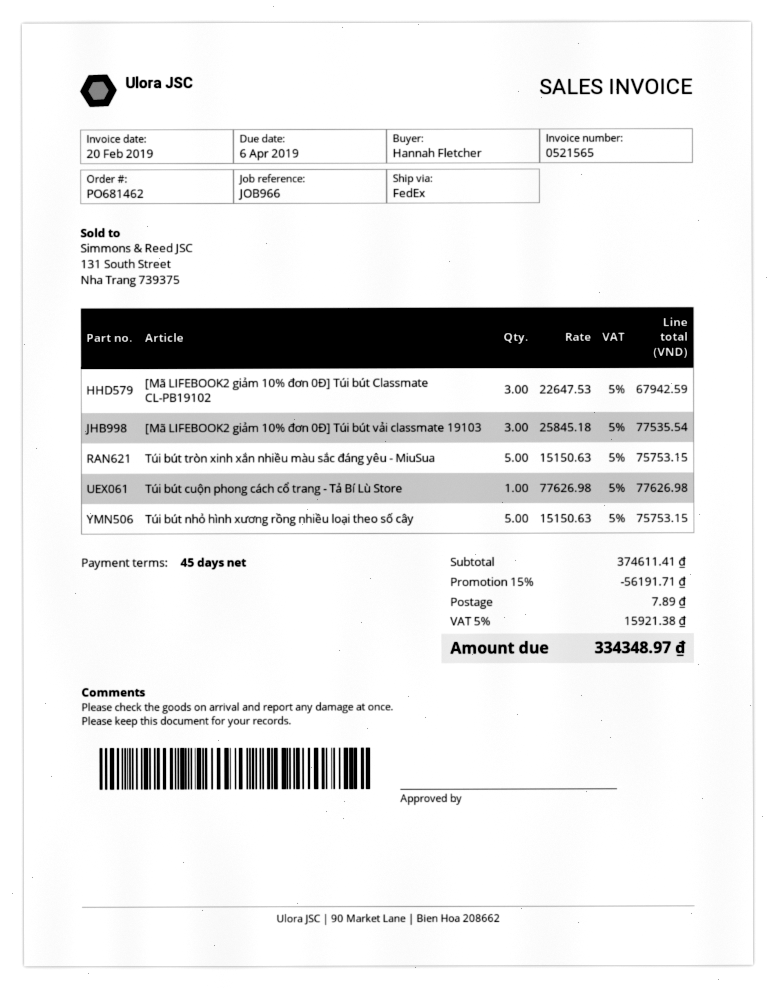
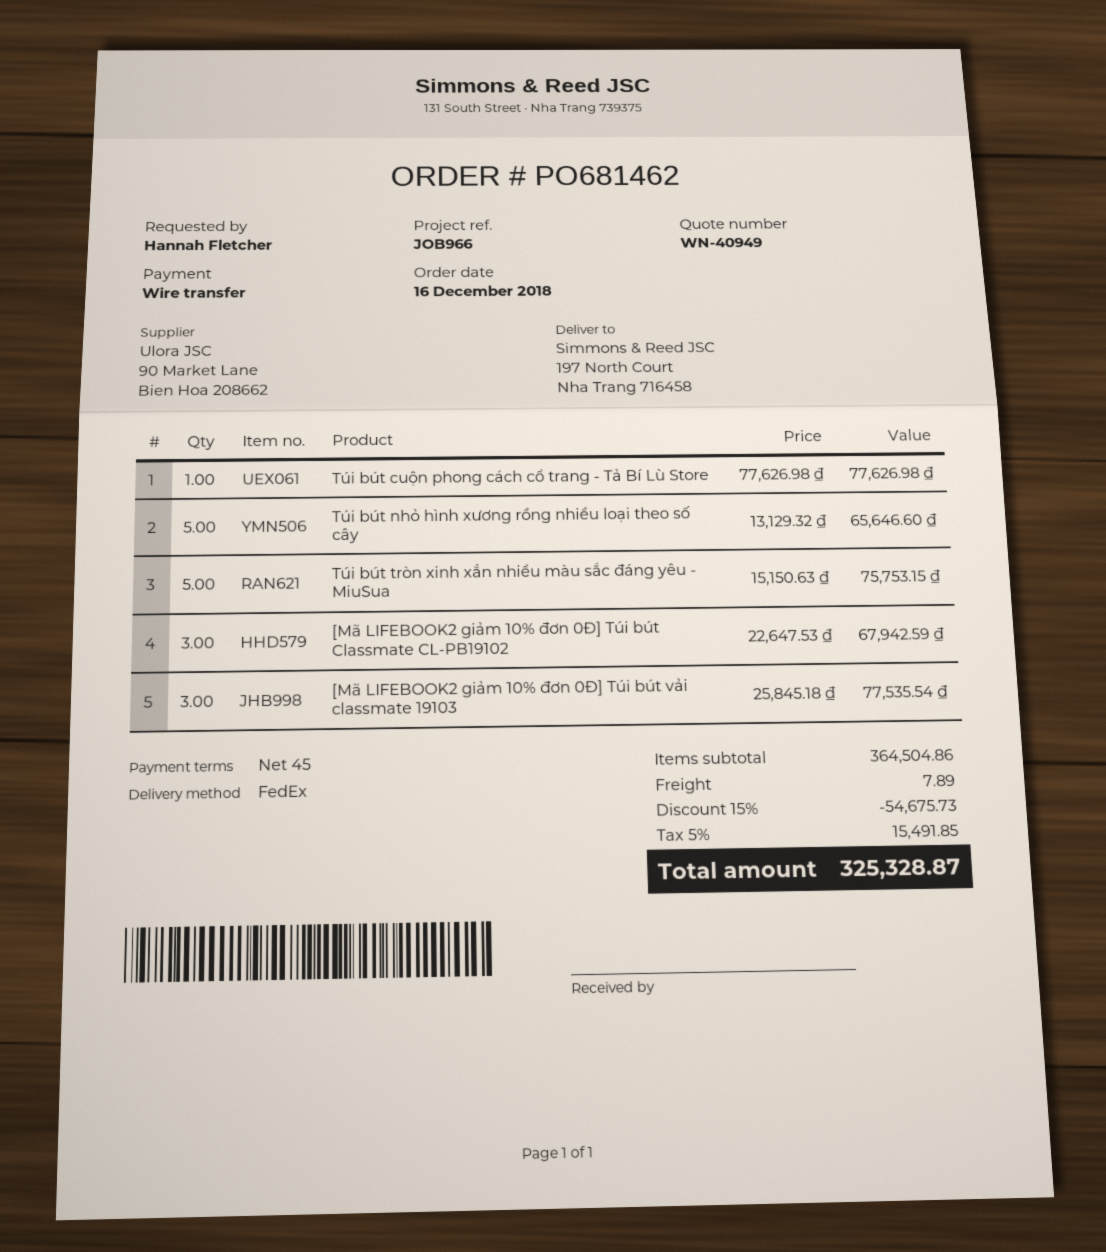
Túi bút nhỏ hình xương rồng nhiều loại theo số cây: 5 x 15150.63 = 75753.15 -> 5 x 13129.32 = 65646.60
subtotal: 374611.41 -> 364504.86
discount: 15% = 56191.71 -> 15% = 54675.73
tax: 5% = 15921.38 -> 5% = 15491.85
total: 334348.97 -> 325328.87

